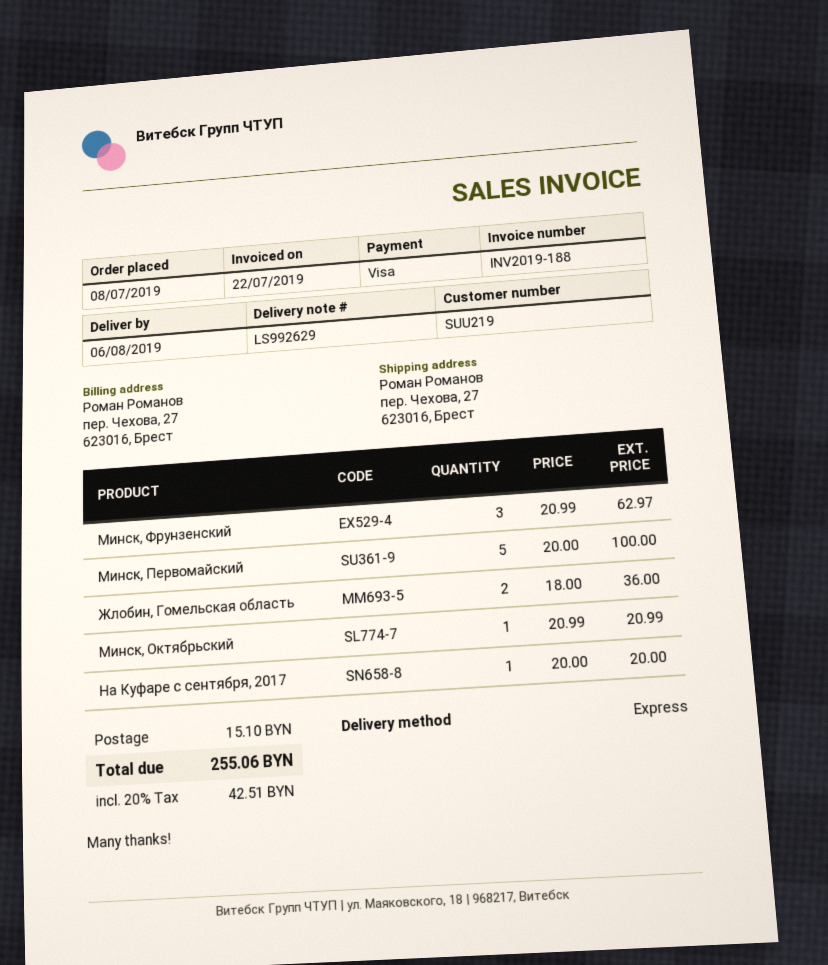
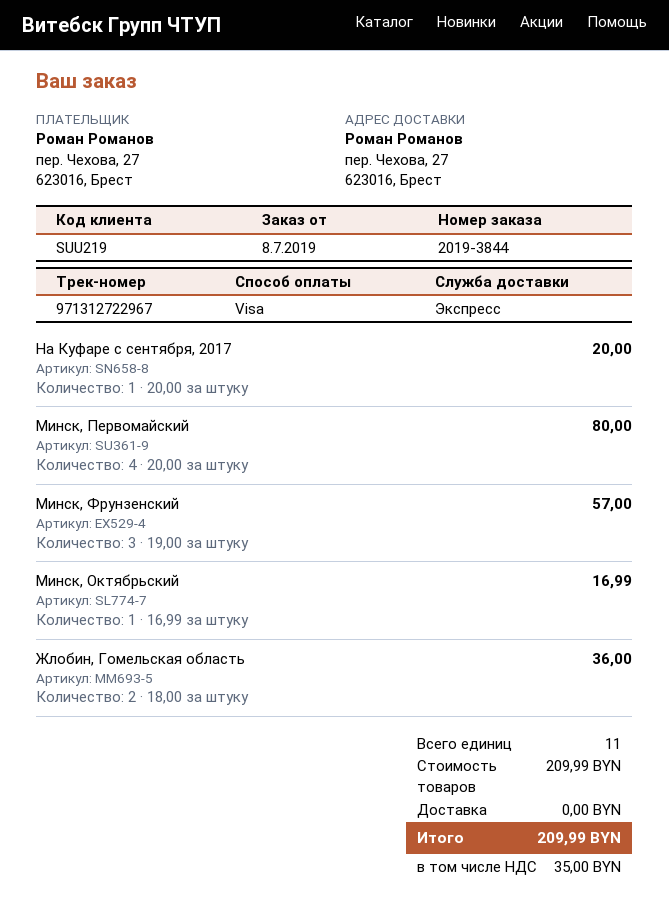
Минск, Фрунзенский: 3 x 20.99 = 62.97 -> 3 x 19.00 = 57.00
Минск, Первомайский: 5 x 20.00 = 100.00 -> 4 x 20.00 = 80.00
Минск, Октябрьский: 1 x 20.99 = 20.99 -> 1 x 16.99 = 16.99
shipping: 15.10 -> 0.00
tax: 42.51 -> 35.00
total: 255.06 -> 209.99

